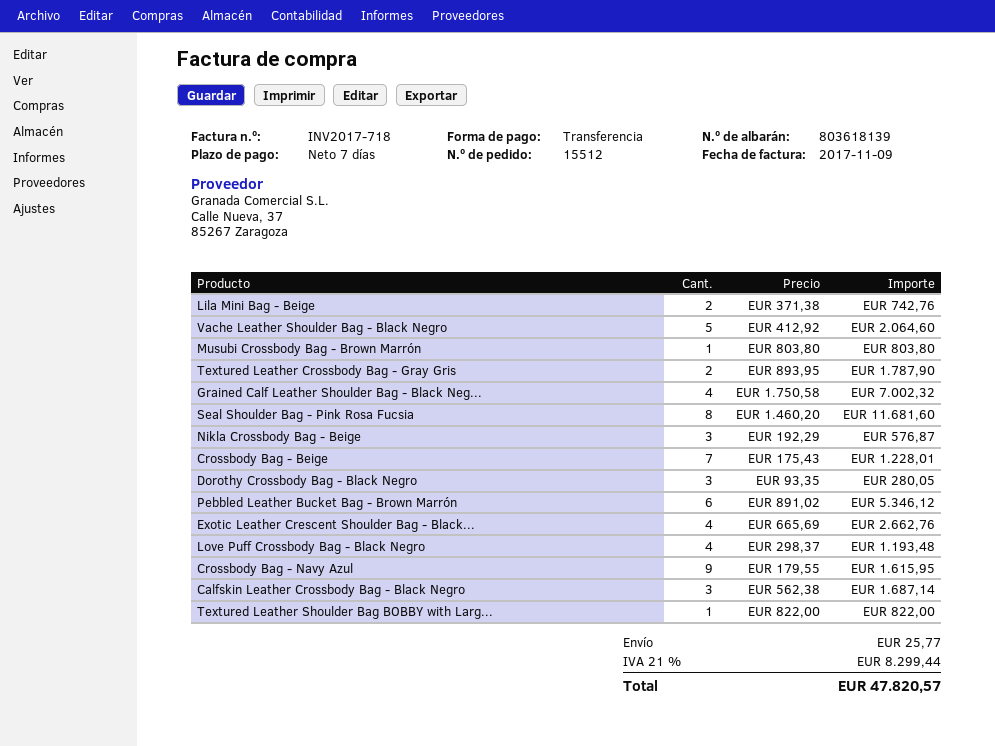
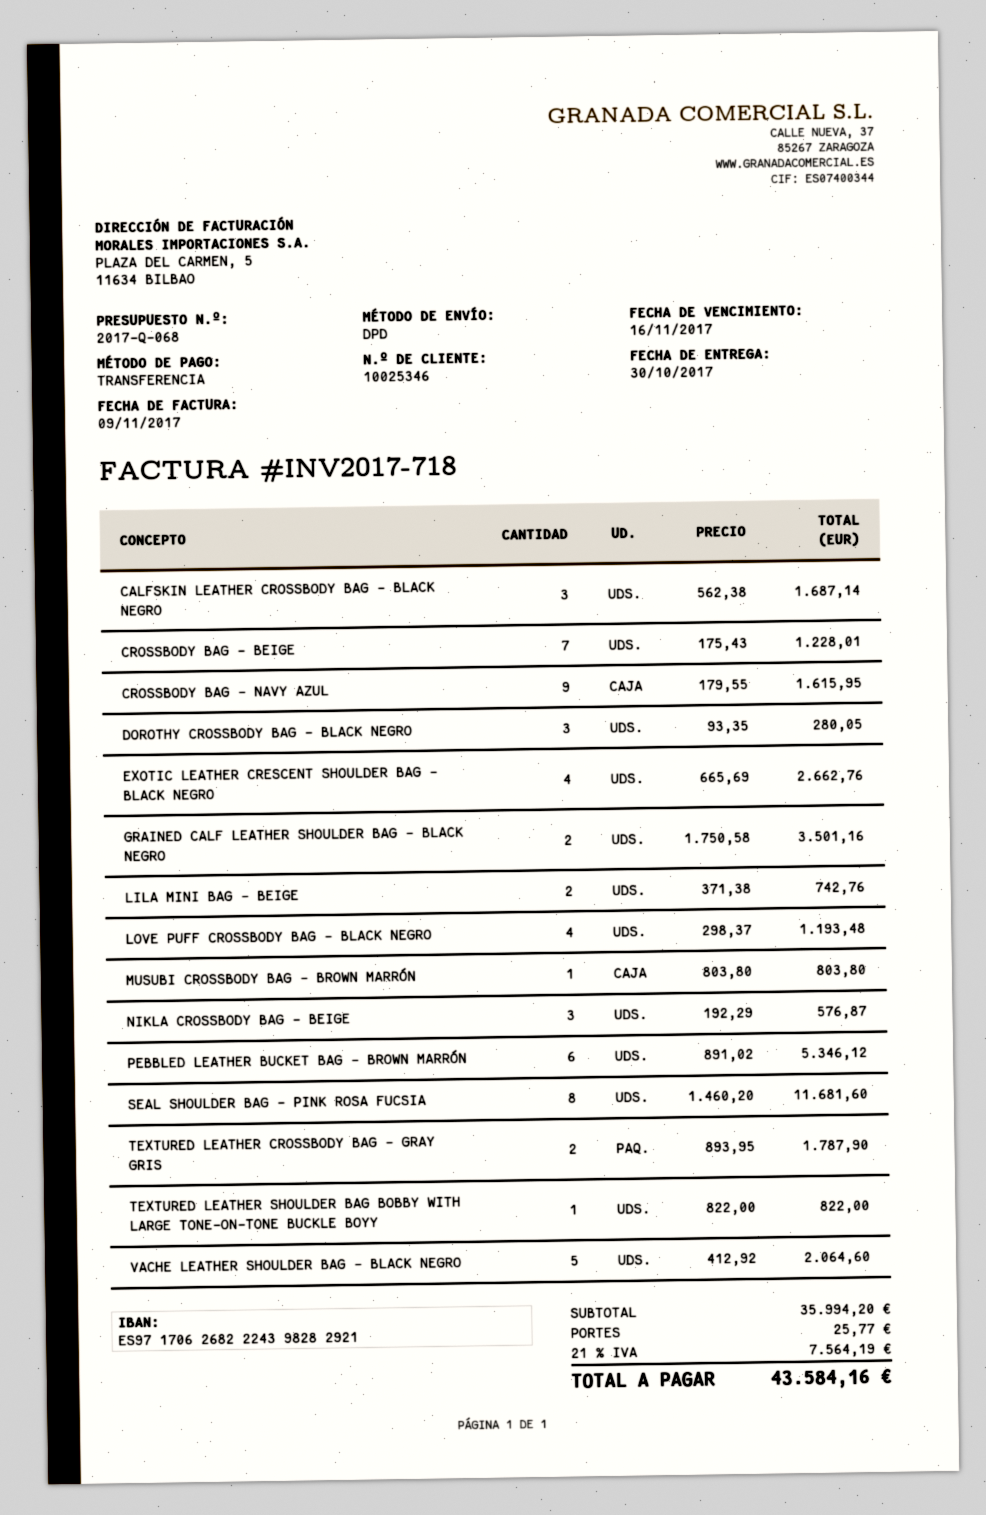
Grained Calf Leather Shoulder Bag - Black Neg...: 4 x 1750.58 = 7002.32 -> 2 x 1750.58 = 3501.16
tax: 21% = 8299.44 -> 21% = 7564.19
total: 47820.57 -> 43584.16

